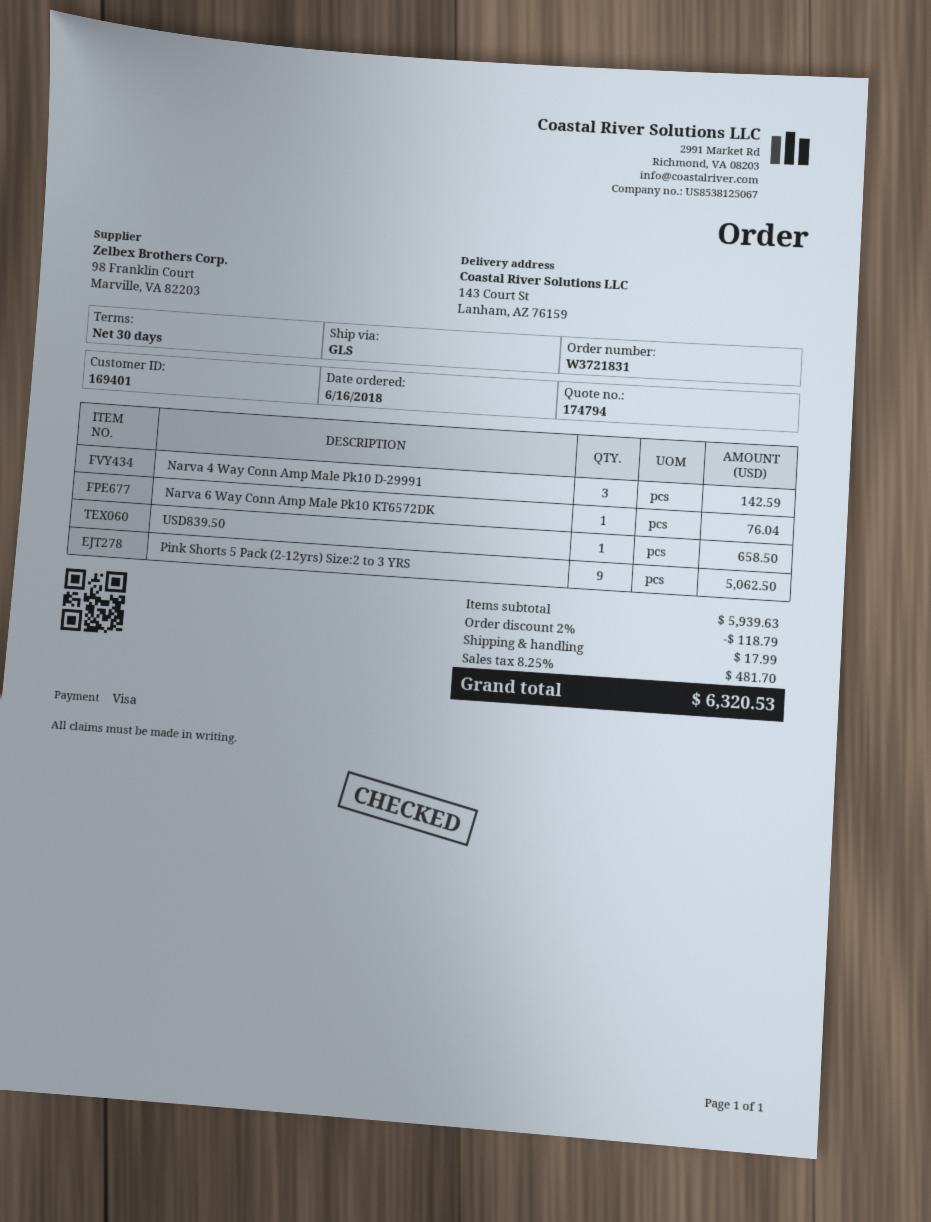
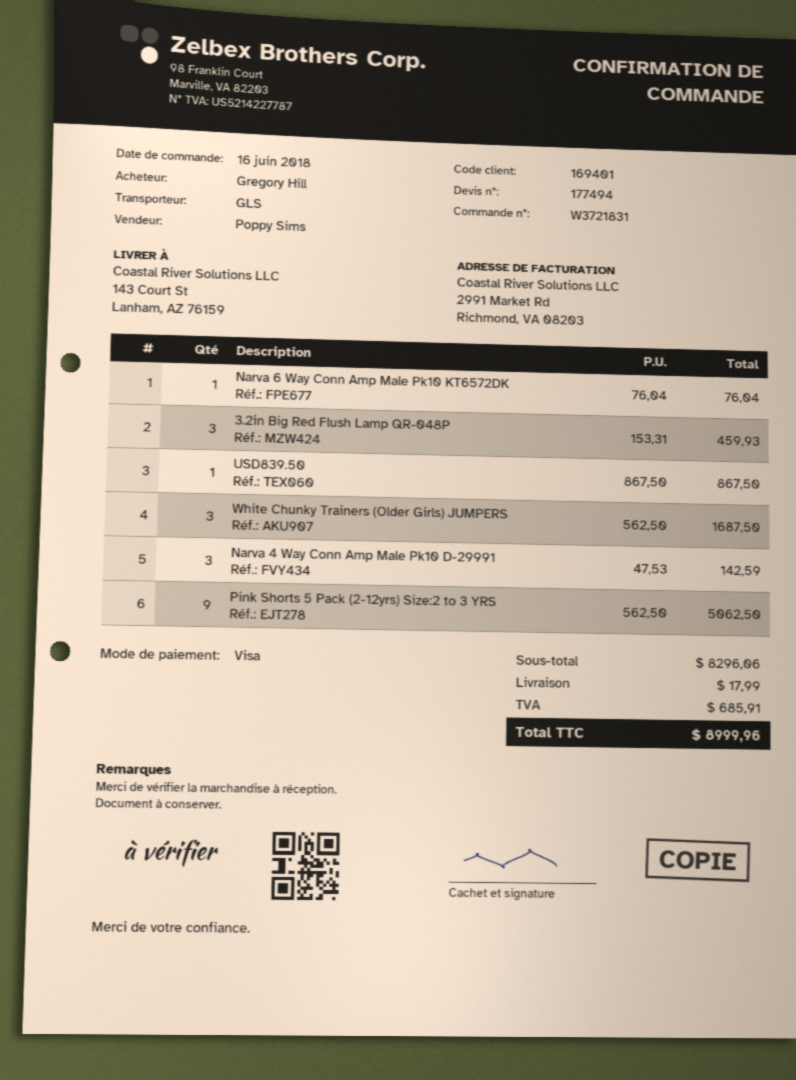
quote number: 174794 -> 177494
USD839.50: 1 for 658.50 -> 1 for 867.50
3.2in Big Red Flush Lamp QR-048P: none -> 3 for 459.93
White Chunky Trainers (Older Girls) JUMPERS: none -> 3 for 1687.50
subtotal: 5939.63 -> 8296.06
discount: 2% = 118.79 -> none
tax: 481.70 -> 685.91
total: 6320.53 -> 8999.96

